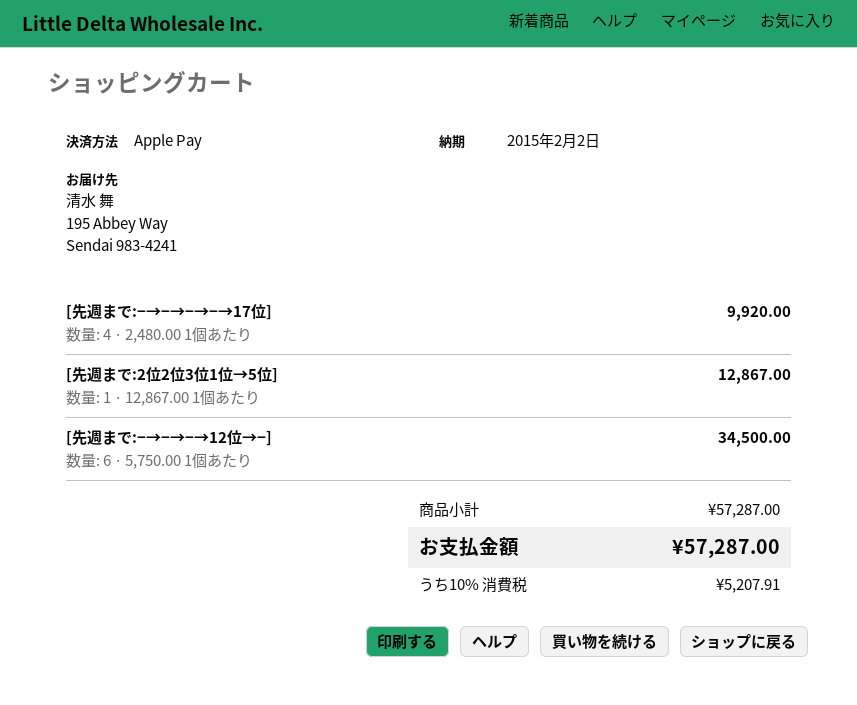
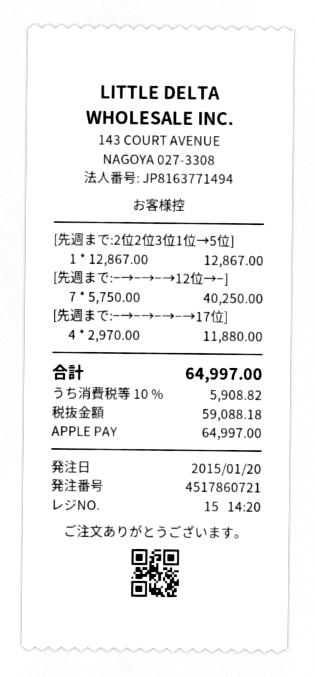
[先週まで:−→−→−→−→17位]: 4 x 2480.00 = 9920.00 -> 4 x 2970.00 = 11880.00
[先週まで:−→−→−→12位→−]: 6 x 5750.00 = 34500.00 -> 7 x 5750.00 = 40250.00
tax: 10% = 5207.91 -> 10% = 5908.82
total: 57287.00 -> 64997.00

